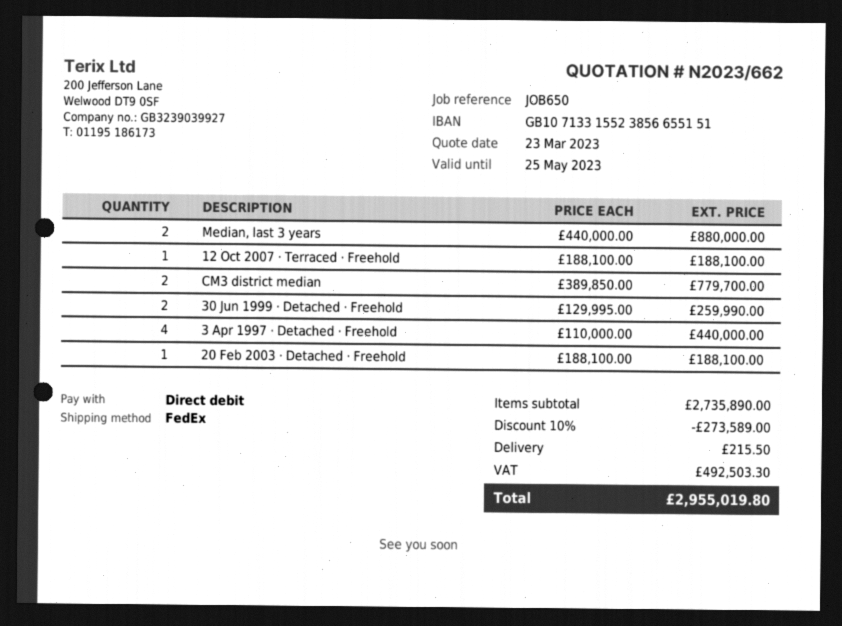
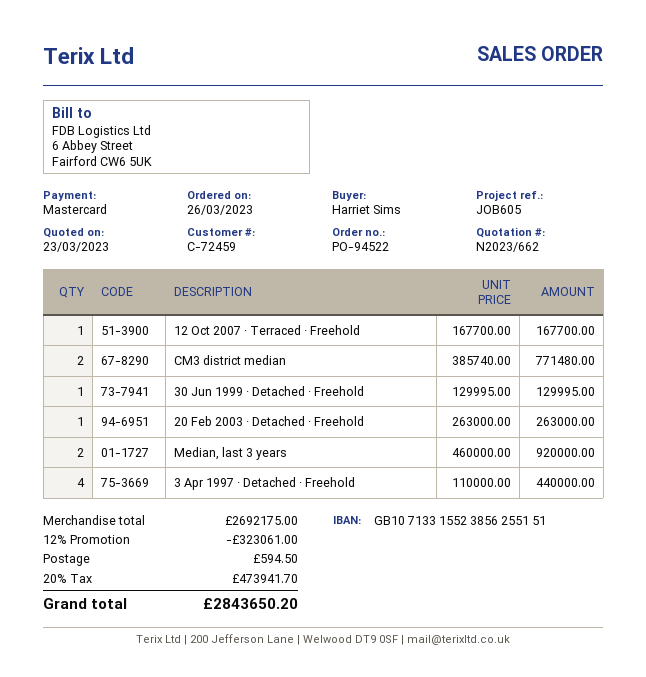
reference: JOB650 -> JOB605
payment method: direct debit -> Mastercard
bank account: GB10713315523856655151 -> GB10713315523856255151
Median, last 3 years: 2 x 440000.00 = 880000.00 -> 2 x 460000.00 = 920000.00
12 Oct 2007 · Terraced · Freehold: 1 x 188100.00 = 188100.00 -> 1 x 167700.00 = 167700.00
CM3 district median: 2 x 389850.00 = 779700.00 -> 2 x 385740.00 = 771480.00
30 Jun 1999 · Detached · Freehold: 2 x 129995.00 = 259990.00 -> 1 x 129995.00 = 129995.00
20 Feb 2003 · Detached · Freehold: 1 x 188100.00 = 188100.00 -> 1 x 263000.00 = 263000.00
subtotal: 2735890.00 -> 2692175.00
discount: 10% = 273589.00 -> 12% = 323061.00
shipping: 215.50 -> 594.50
tax: 492503.30 -> 473941.70
total: 2955019.80 -> 2843650.20

